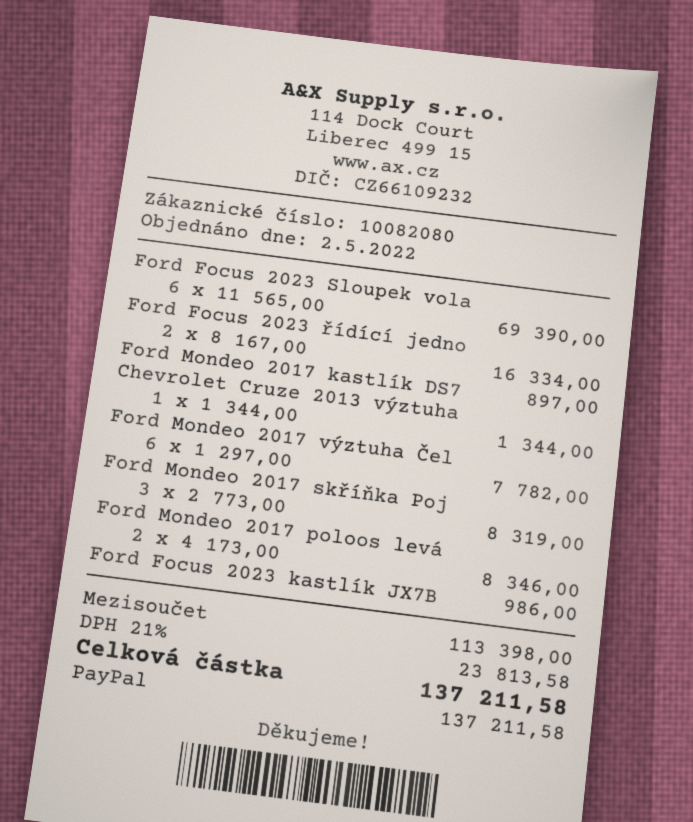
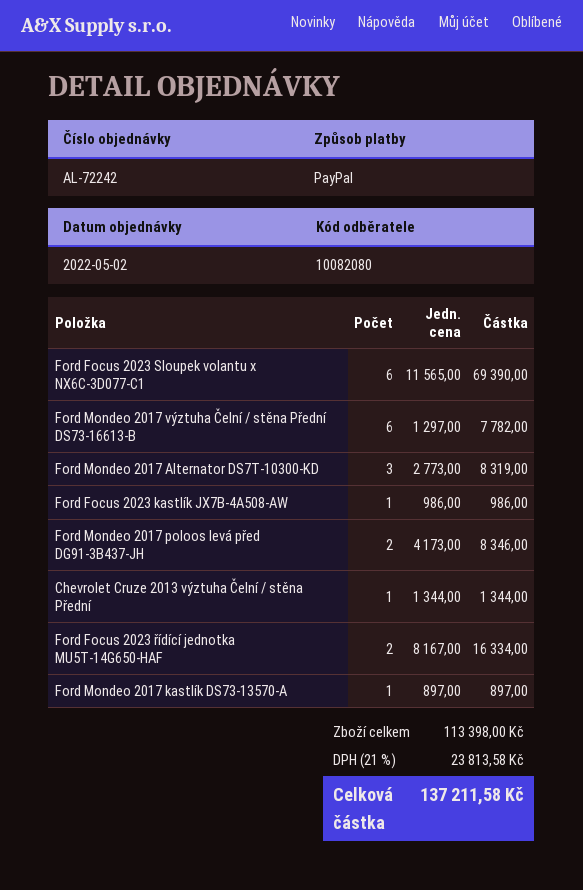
Ford Mondeo 2017 skříňka Poj: 3 x 2773.00 = 8319.00 -> none
Ford Mondeo 2017 Alternator DS7T-10300-KD: none -> 3 x 2773.00 = 8319.00

